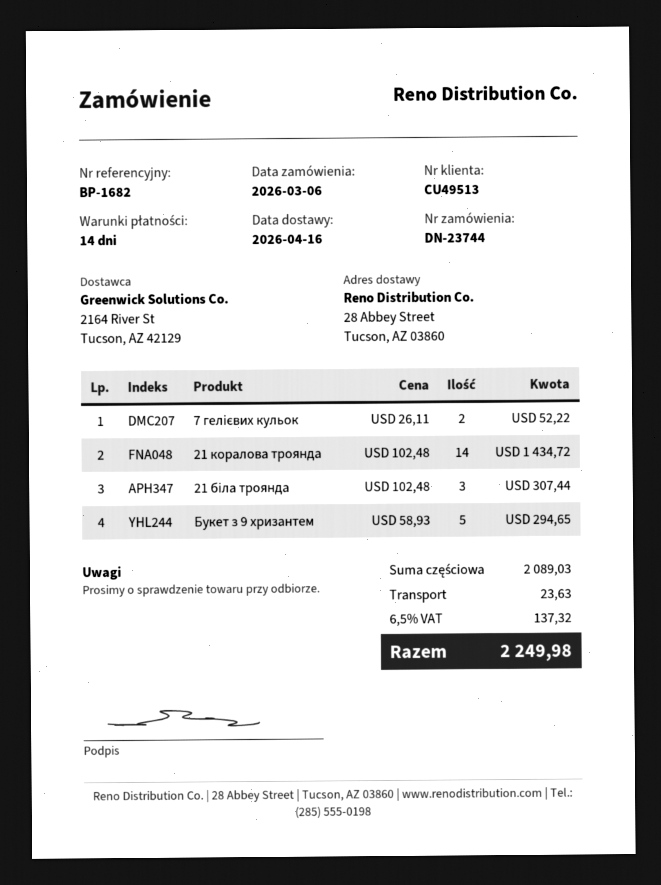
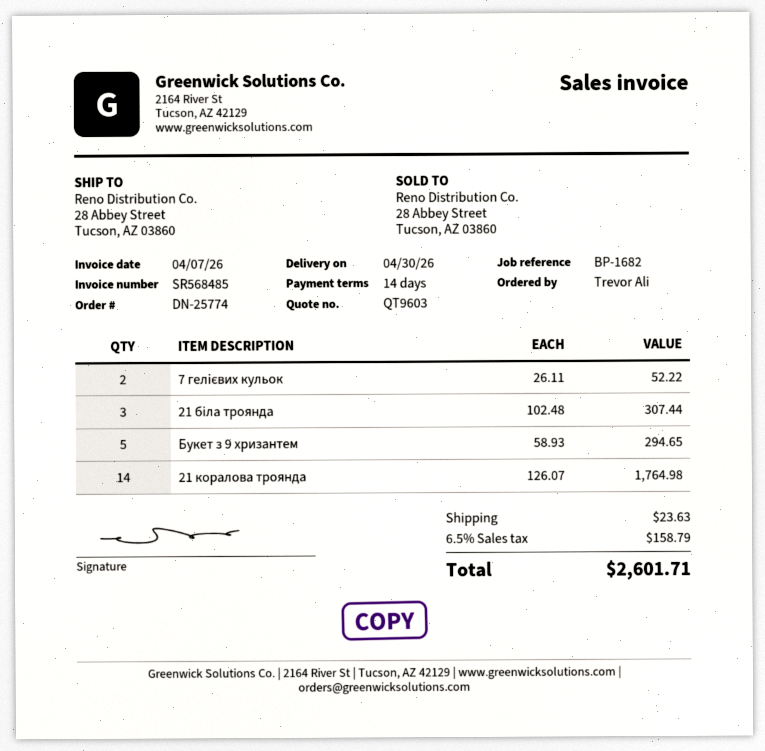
order number: DN-23744 -> DN-25774
delivery date: 2026-04-16 -> 2026-04-30
21 коралова троянда: 14 x 102.48 = 1434.72 -> 14 x 126.07 = 1764.98
tax: 6.5% = 137.32 -> 6.5% = 158.79
total: 2249.98 -> 2601.71

